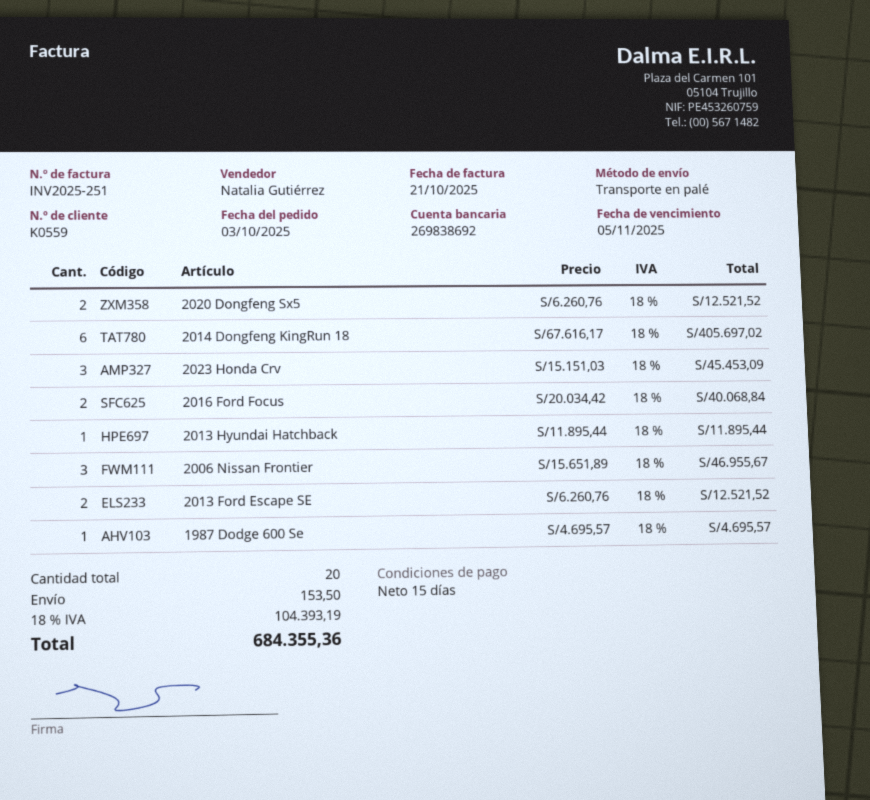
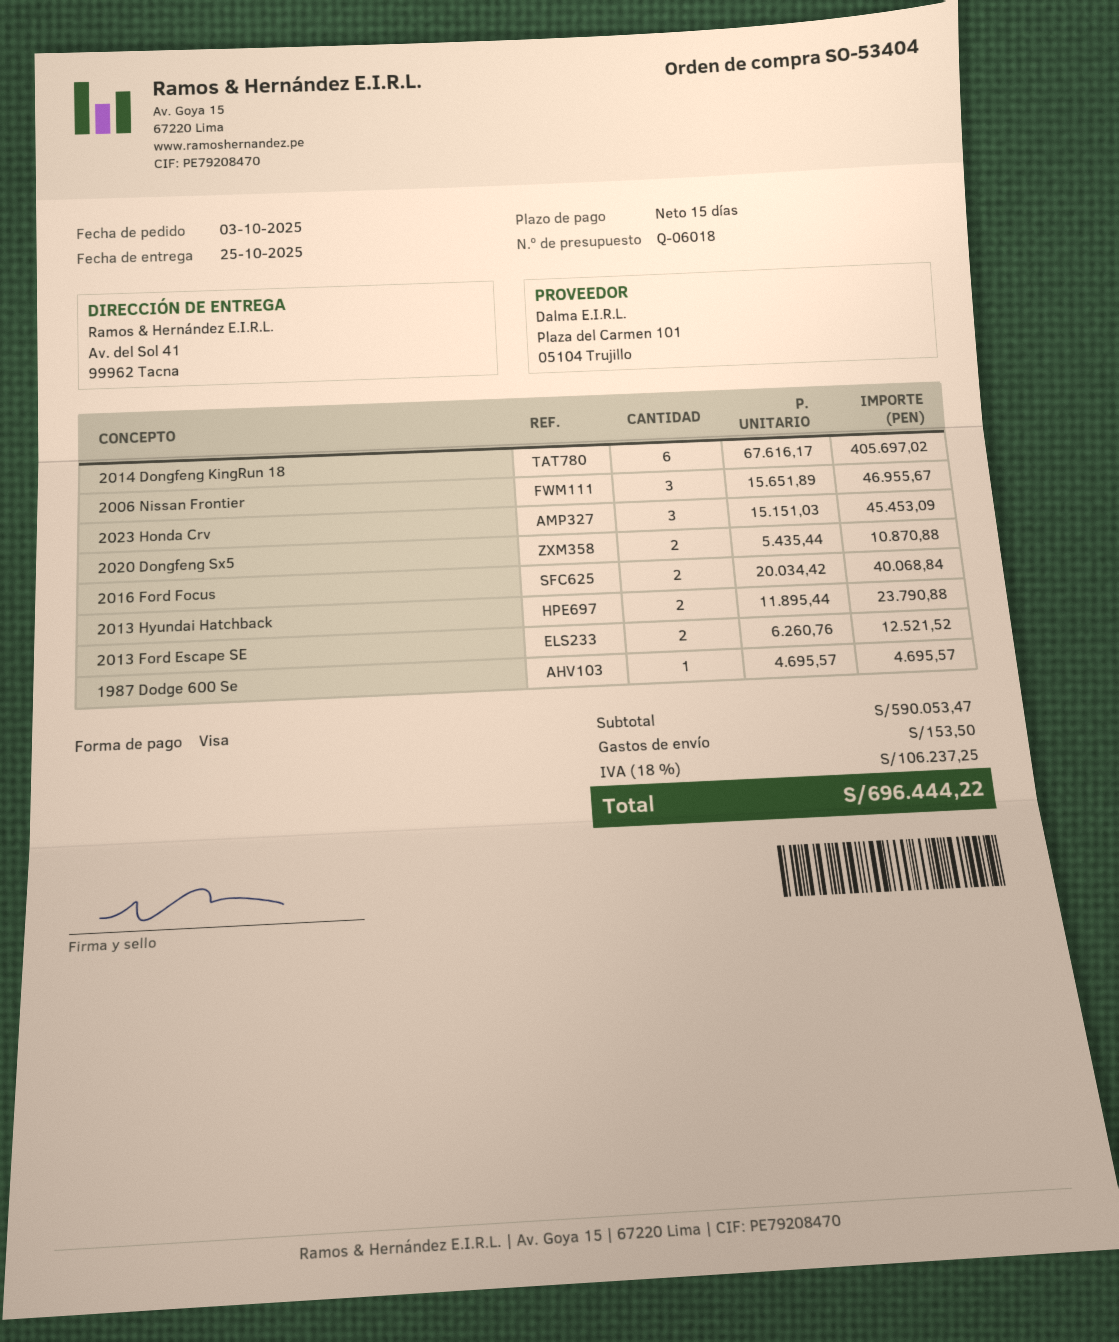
2020 Dongfeng Sx5: 2 x 6260.76 = 12521.52 -> 2 x 5435.44 = 10870.88
2013 Hyundai Hatchback: 1 x 11895.44 = 11895.44 -> 2 x 11895.44 = 23790.88
tax: 18% = 104393.19 -> 18% = 106237.25
total: 684355.36 -> 696444.22

